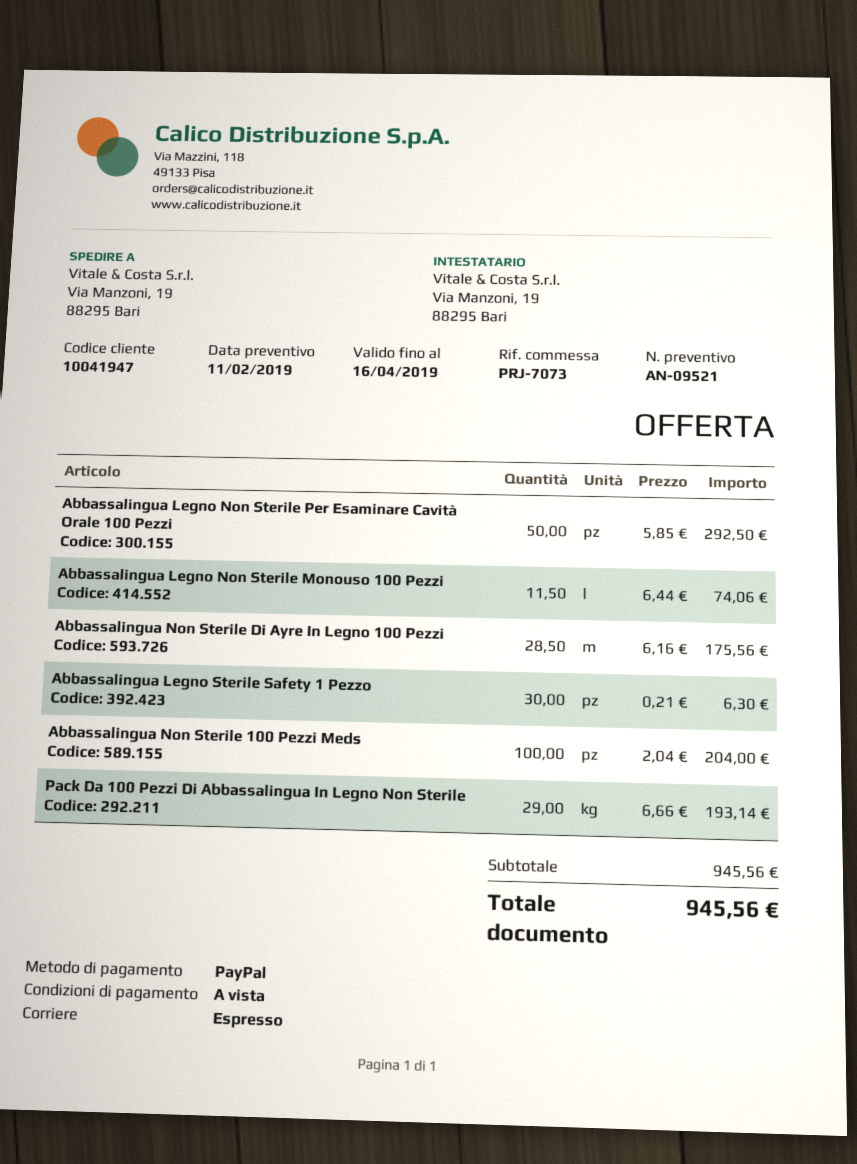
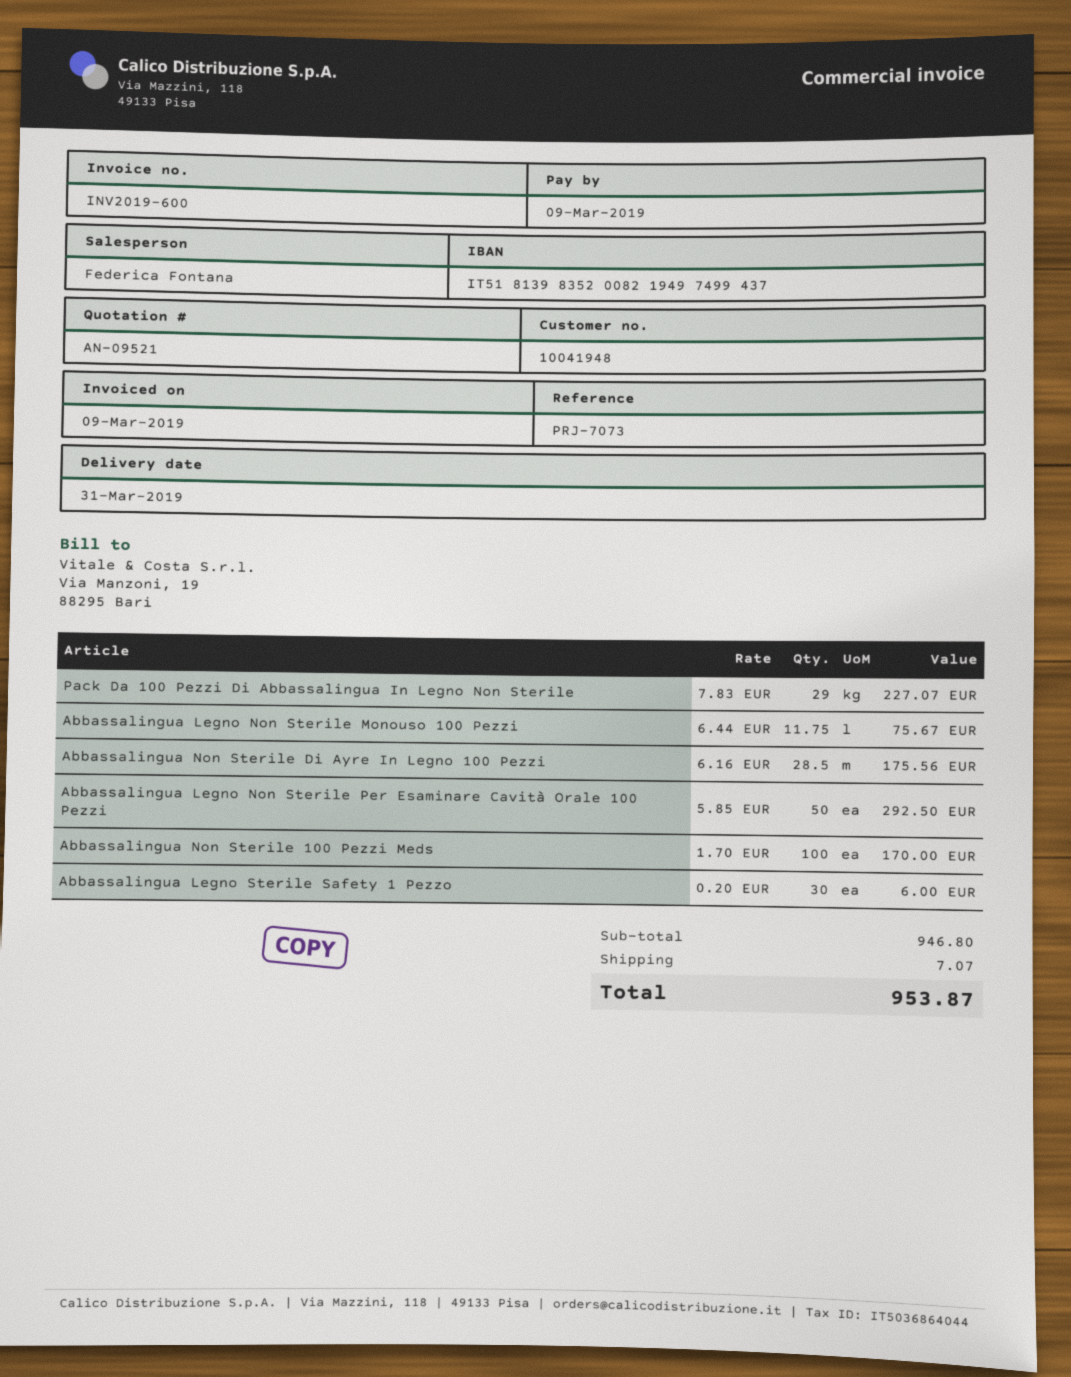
customer number: 10041947 -> 10041948
Abbassalingua Legno Non Sterile Monouso 100 Pezzi: 11.5 x 6.44 = 74.06 -> 11.75 x 6.44 = 75.67
Abbassalingua Legno Sterile Safety 1 Pezzo: 30 x 0.21 = 6.30 -> 30 x 0.20 = 6.00
Abbassalingua Non Sterile 100 Pezzi Meds: 100 x 2.04 = 204.00 -> 100 x 1.70 = 170.00
Pack Da 100 Pezzi Di Abbassalingua In Legno Non Sterile: 29 x 6.66 = 193.14 -> 29 x 7.83 = 227.07
subtotal: 945.56 -> 946.80
shipping: none -> 7.07
total: 945.56 -> 953.87

